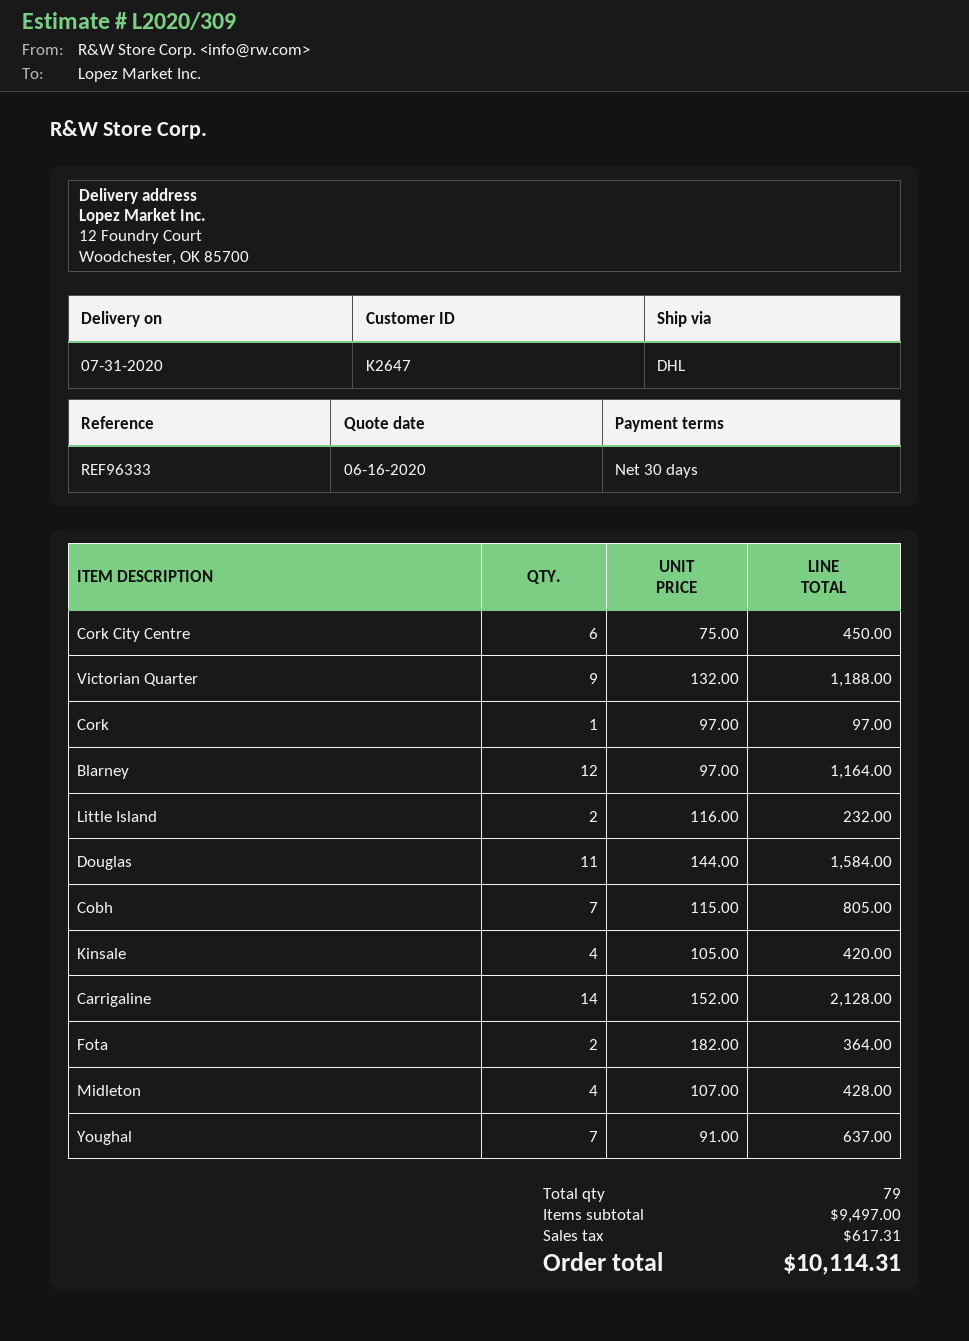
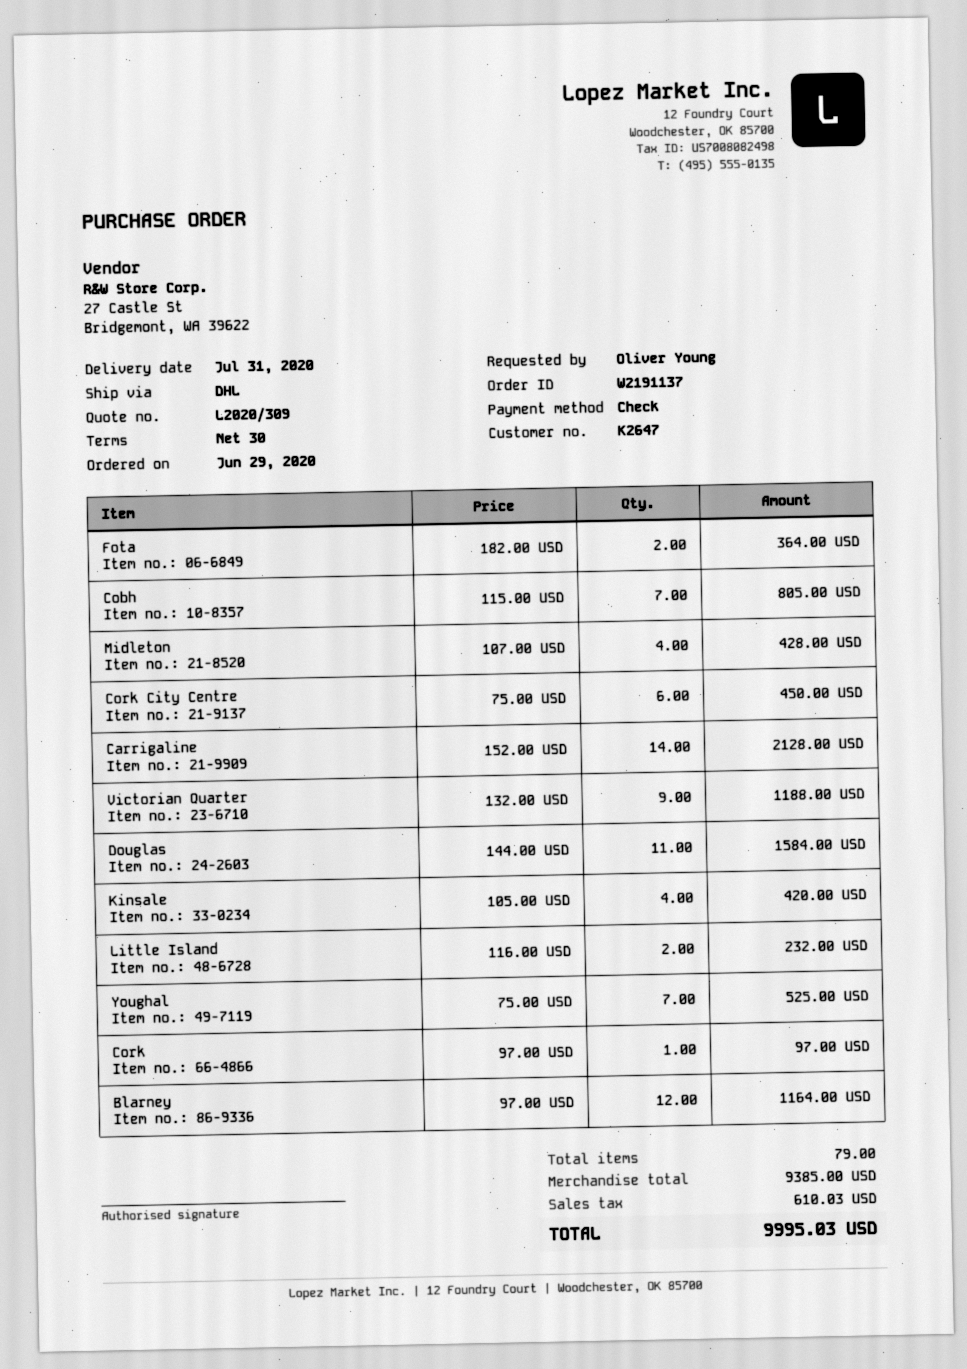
Youghal: 7 x 91.00 = 637.00 -> 7 x 75.00 = 525.00
subtotal: 9497.00 -> 9385.00
tax: 617.31 -> 610.03
total: 10114.31 -> 9995.03

